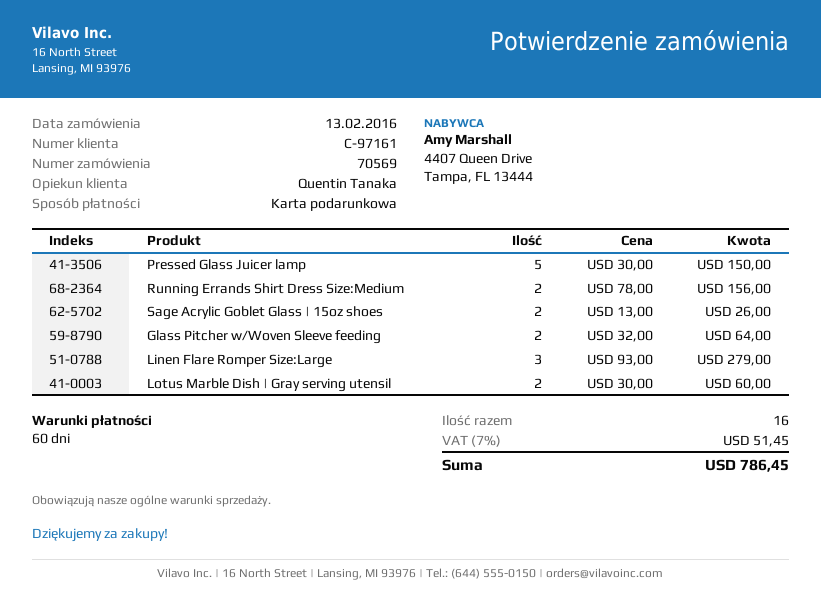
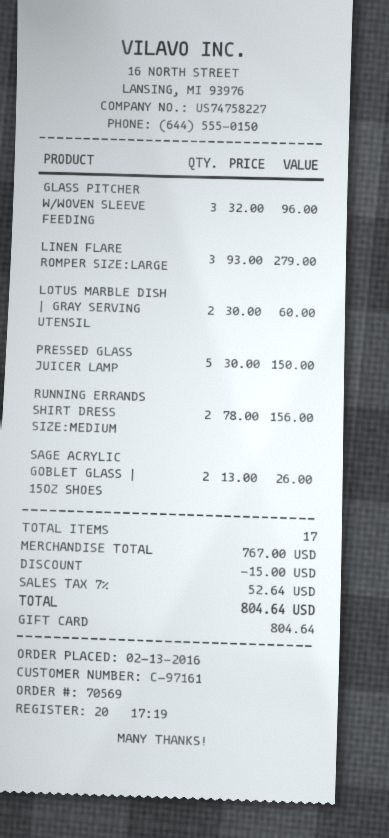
Glass Pitcher w/Woven Sleeve feeding: 2 x 32.00 = 64.00 -> 3 x 32.00 = 96.00
total quantity: 16 -> 17
discount: none -> 15.00
tax: 7% = 51.45 -> 7% = 52.64
total: 786.45 -> 804.64

